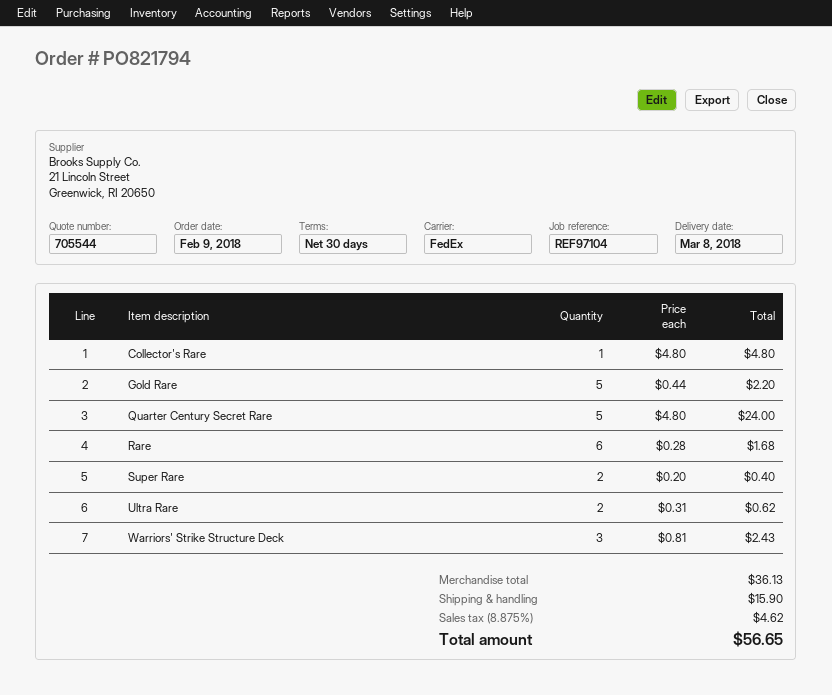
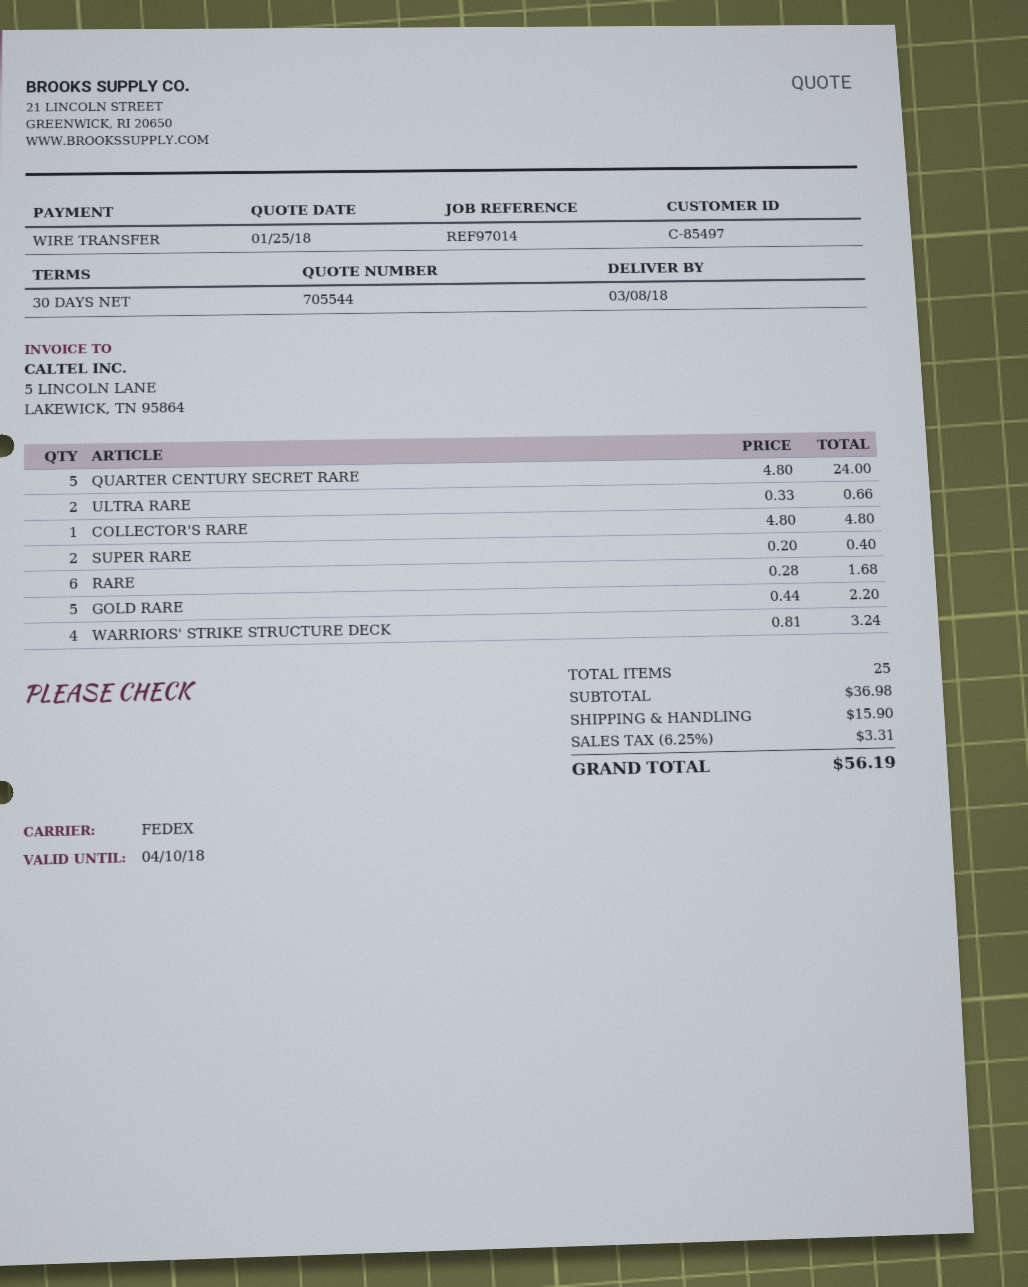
reference: REF97104 -> REF97014
Ultra Rare: 2 x 0.31 = 0.62 -> 2 x 0.33 = 0.66
Warriors' Strike Structure Deck: 3 x 0.81 = 2.43 -> 4 x 0.81 = 3.24
subtotal: 36.13 -> 36.98
tax: 8.875% = 4.62 -> 6.25% = 3.31
total: 56.65 -> 56.19

